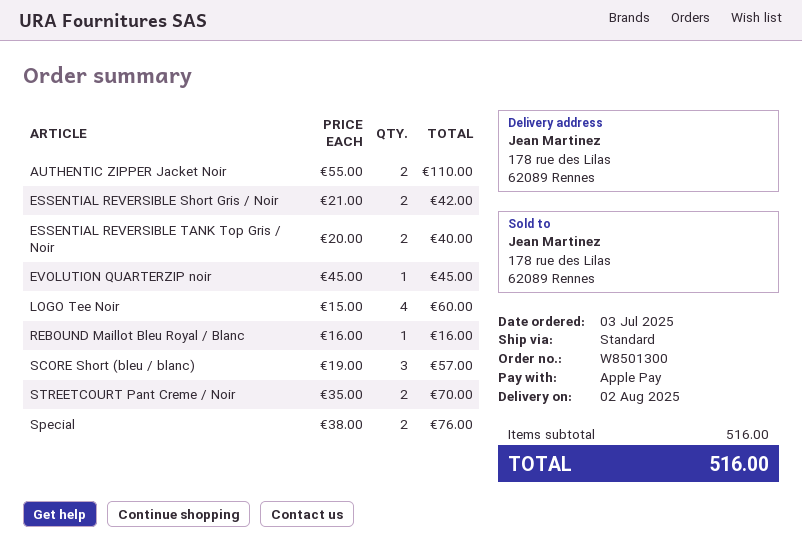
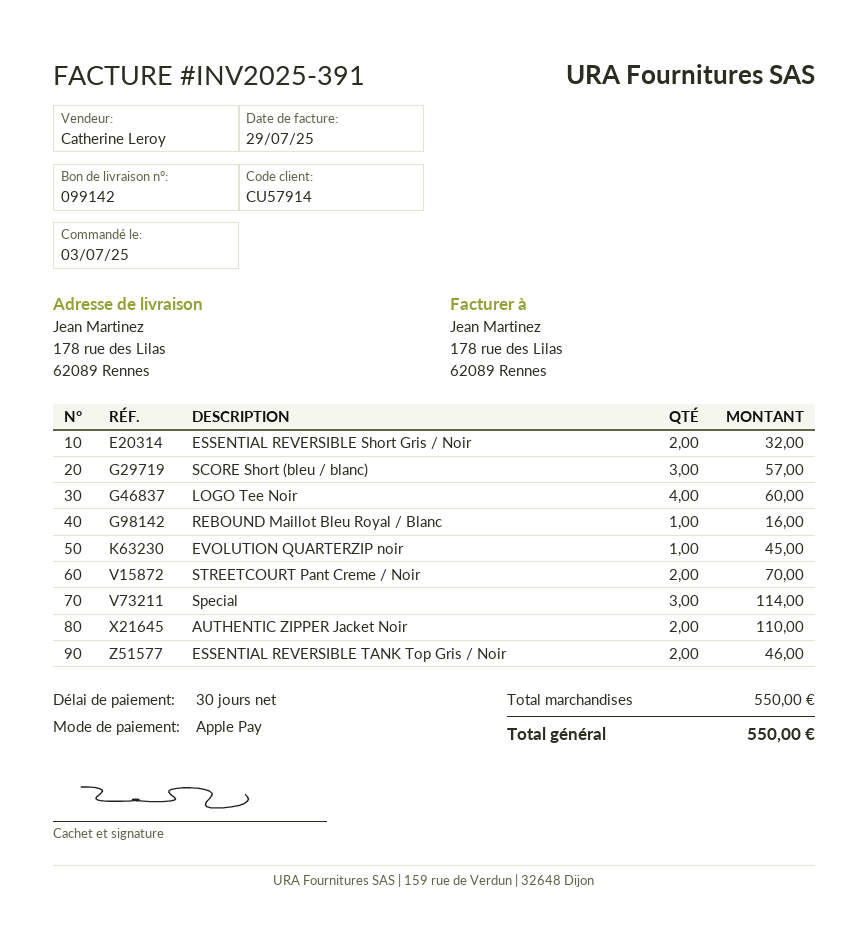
ESSENTIAL REVERSIBLE Short Gris / Noir: 2 for 42.00 -> 2 for 32.00
ESSENTIAL REVERSIBLE TANK Top Gris / Noir: 2 for 40.00 -> 2 for 46.00
Special: 2 for 76.00 -> 3 for 114.00
subtotal: 516.00 -> 550.00
total: 516.00 -> 550.00

